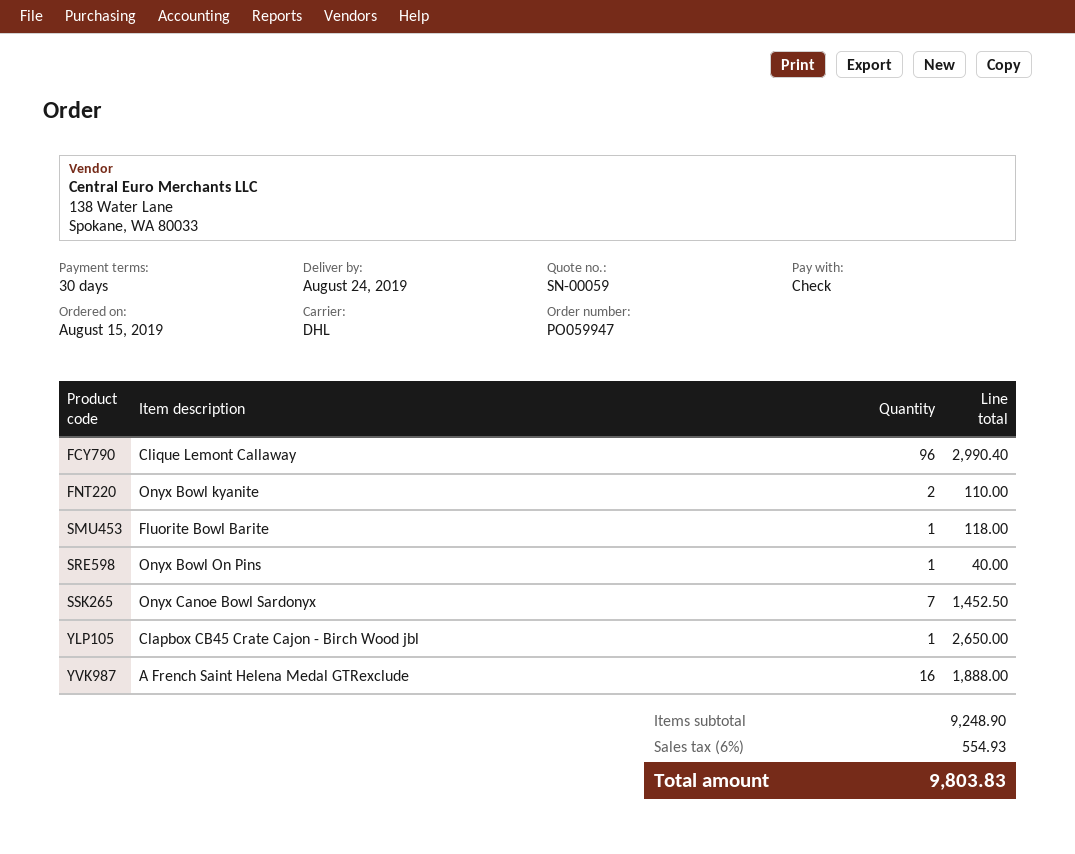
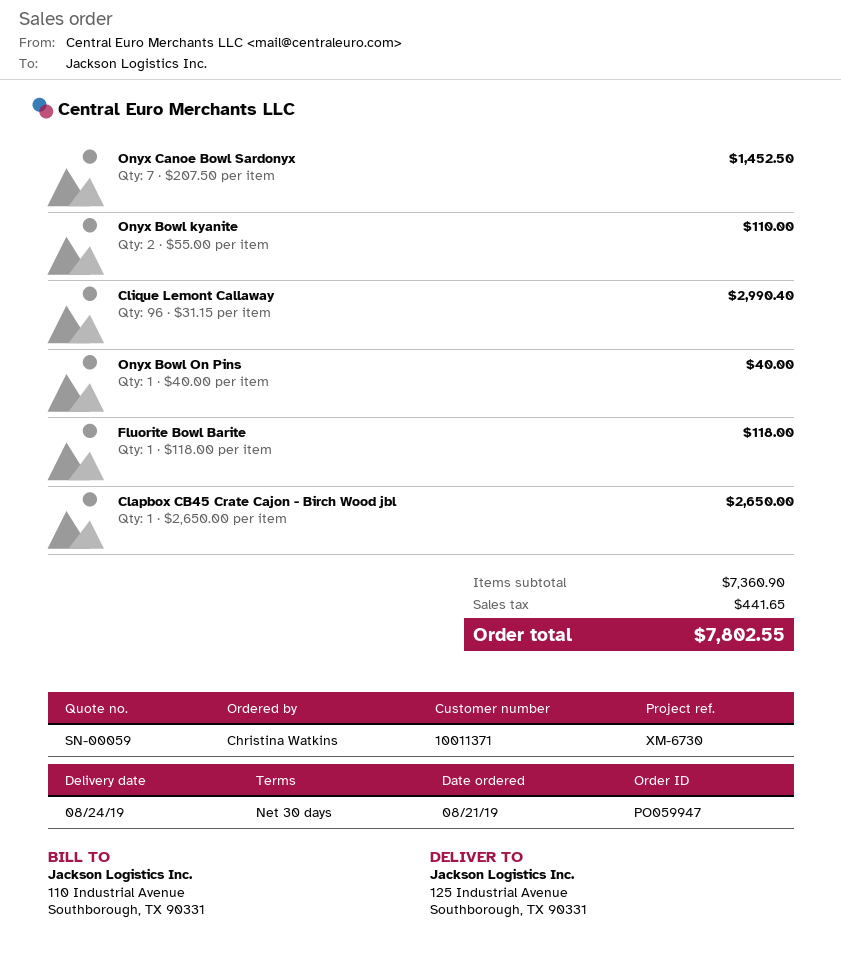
order date: 2019-08-15 -> 2019-08-21
A French Saint Helena Medal GTRexclude: 16 for 1888.00 -> none
subtotal: 9248.90 -> 7360.90
tax: 554.93 -> 441.65
total: 9803.83 -> 7802.55

